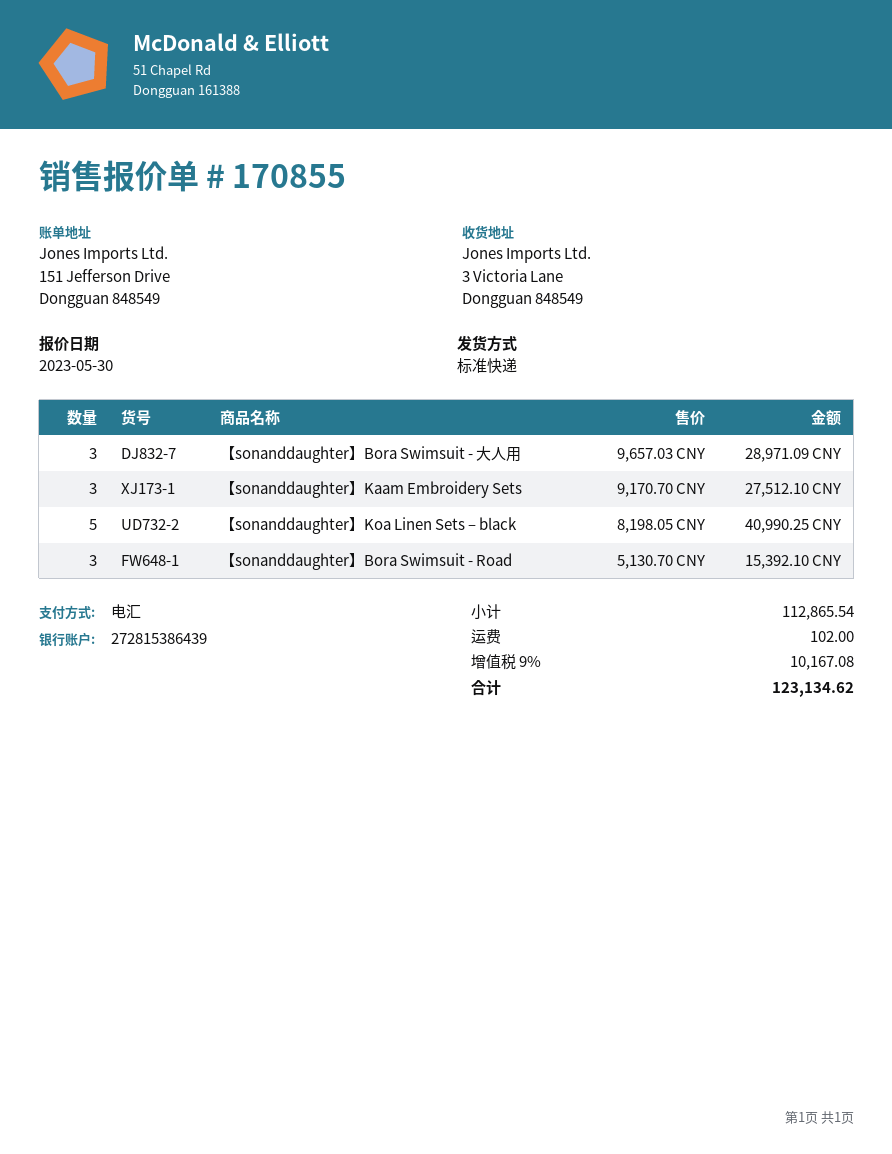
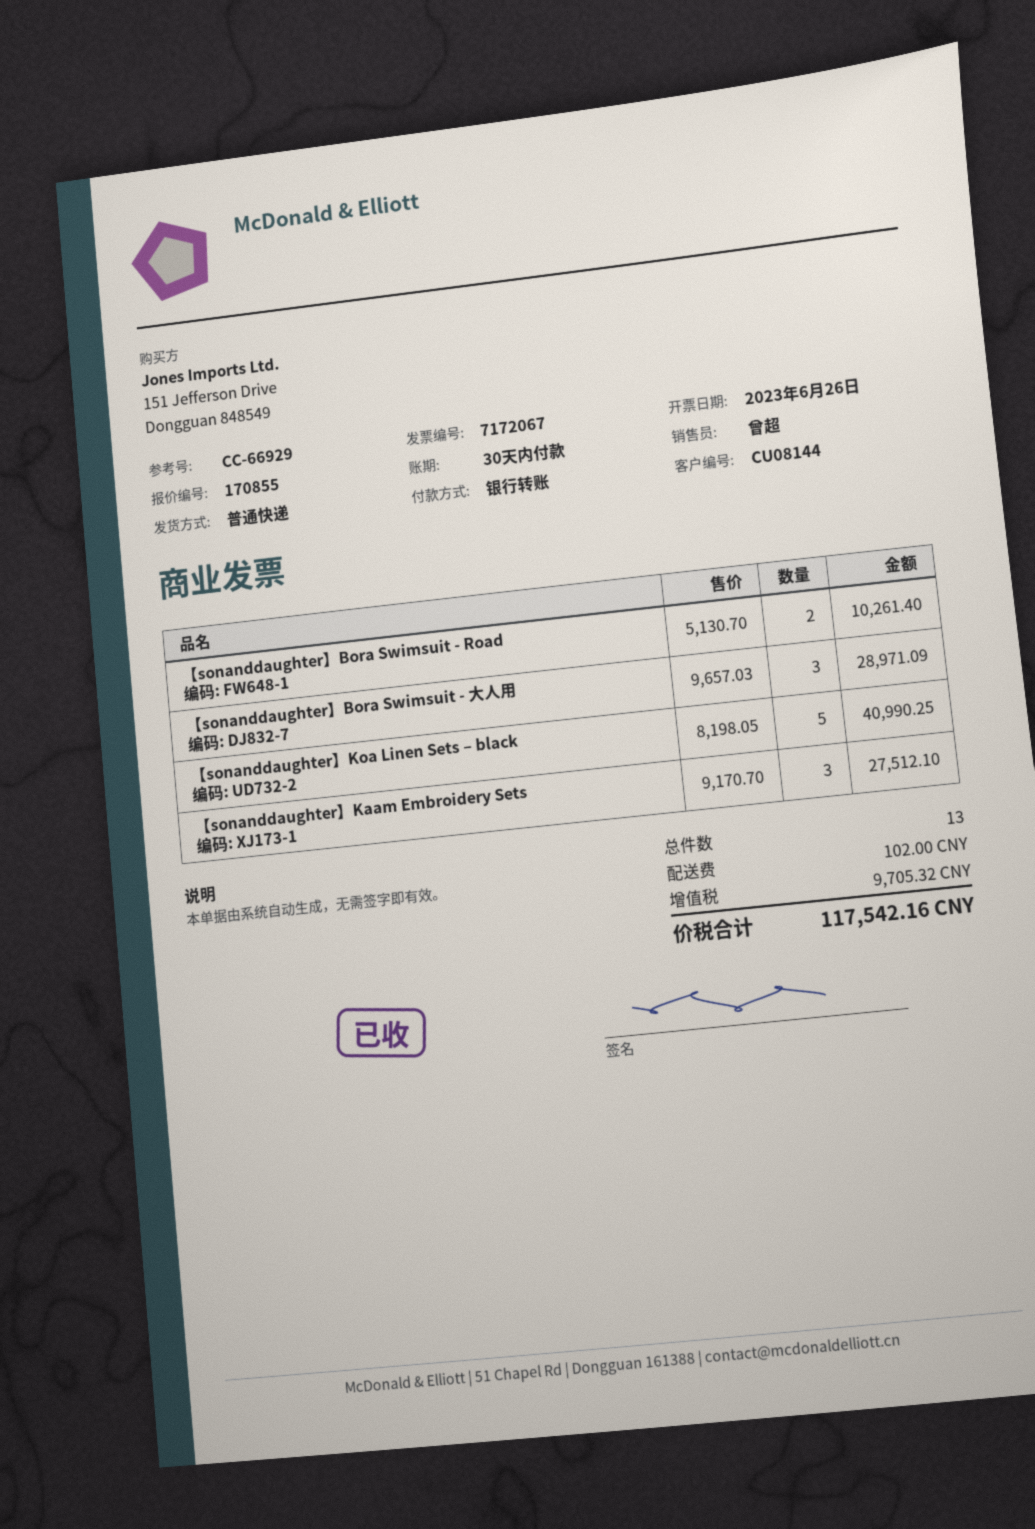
【sonanddaughter】Bora Swimsuit - Road: 3 x 5130.70 = 15392.10 -> 2 x 5130.70 = 10261.40
tax: 10167.08 -> 9705.32
total: 123134.62 -> 117542.16

